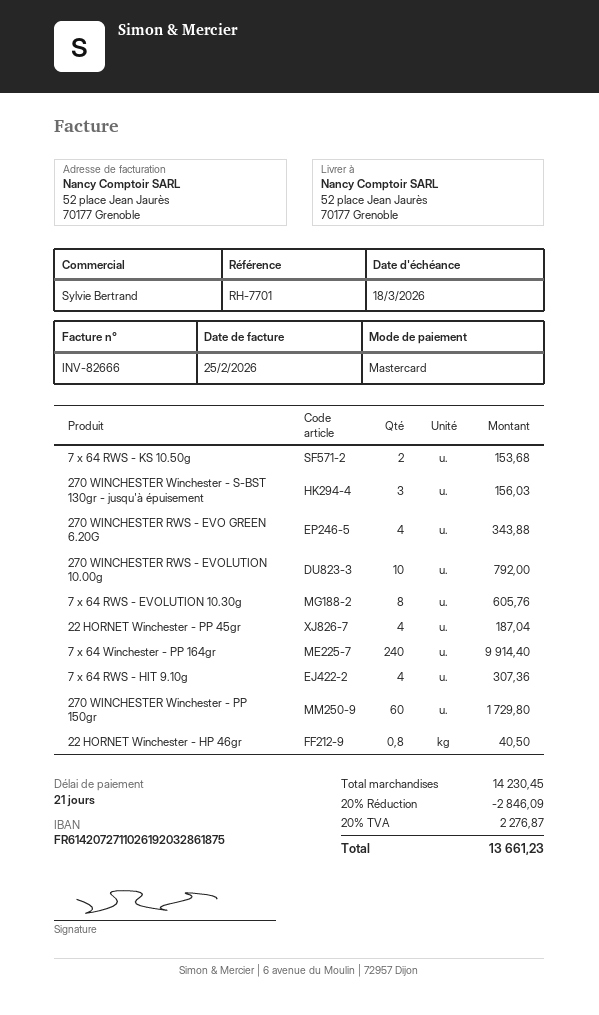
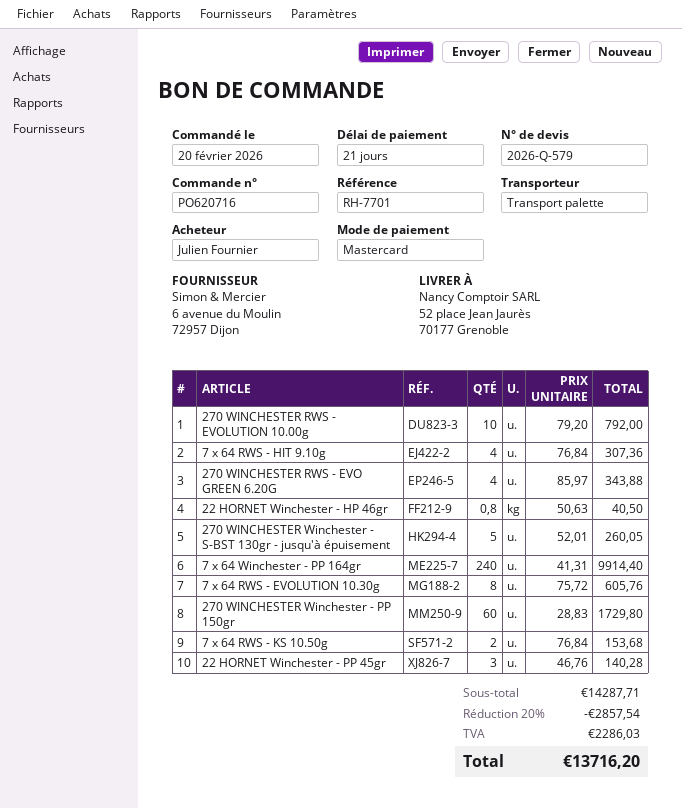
270 WINCHESTER Winchester - S-BST 130gr - jusqu'à épuisement: 3 for 156.03 -> 5 for 260.05
22 HORNET Winchester - PP 45gr: 4 for 187.04 -> 3 for 140.28
subtotal: 14230.45 -> 14287.71
discount: 20% = 2846.09 -> 20% = 2857.54
tax: 2276.87 -> 2286.03
total: 13661.23 -> 13716.20

